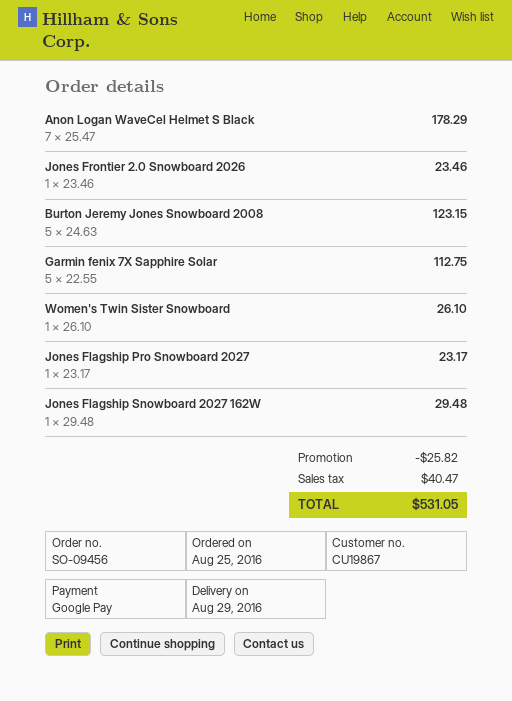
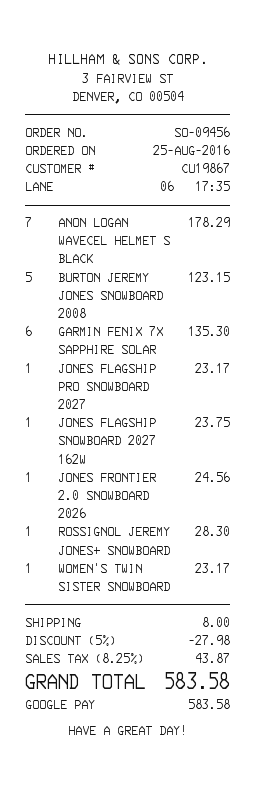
Jones Frontier 2.0 Snowboard 2026: 1 for 23.46 -> 1 for 24.56
Garmin fenix 7X Sapphire Solar: 5 for 112.75 -> 6 for 135.30
Women's Twin Sister Snowboard: 1 for 26.10 -> 1 for 23.17
Jones Flagship Snowboard 2027 162W: 1 for 29.48 -> 1 for 23.75
ROSSIGNOL JEREMY JONES+ SNOWBOARD: none -> 1 for 28.30
discount: 25.82 -> 27.98
shipping: none -> 8.00
tax: 40.47 -> 43.87
total: 531.05 -> 583.58

